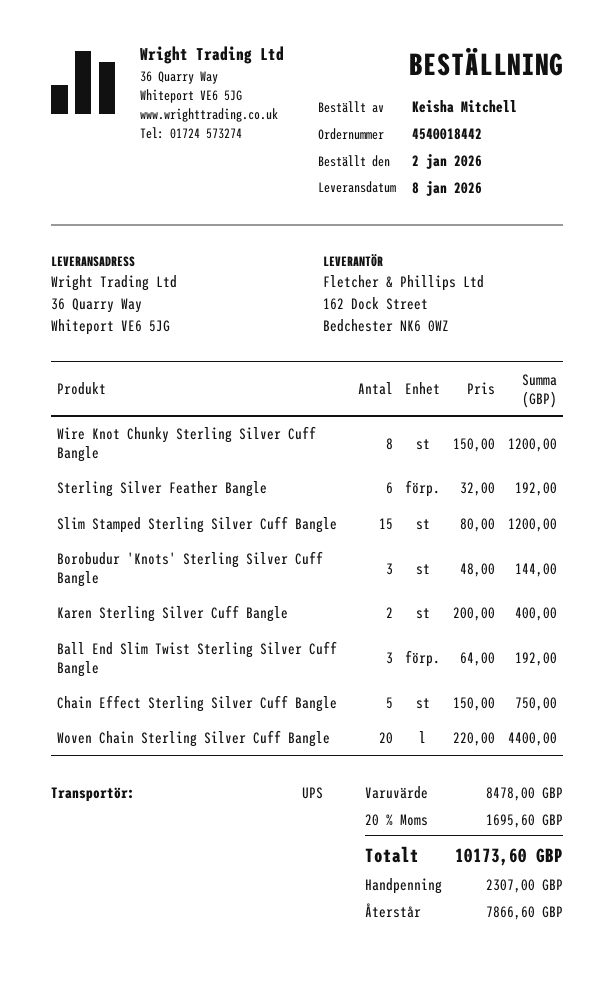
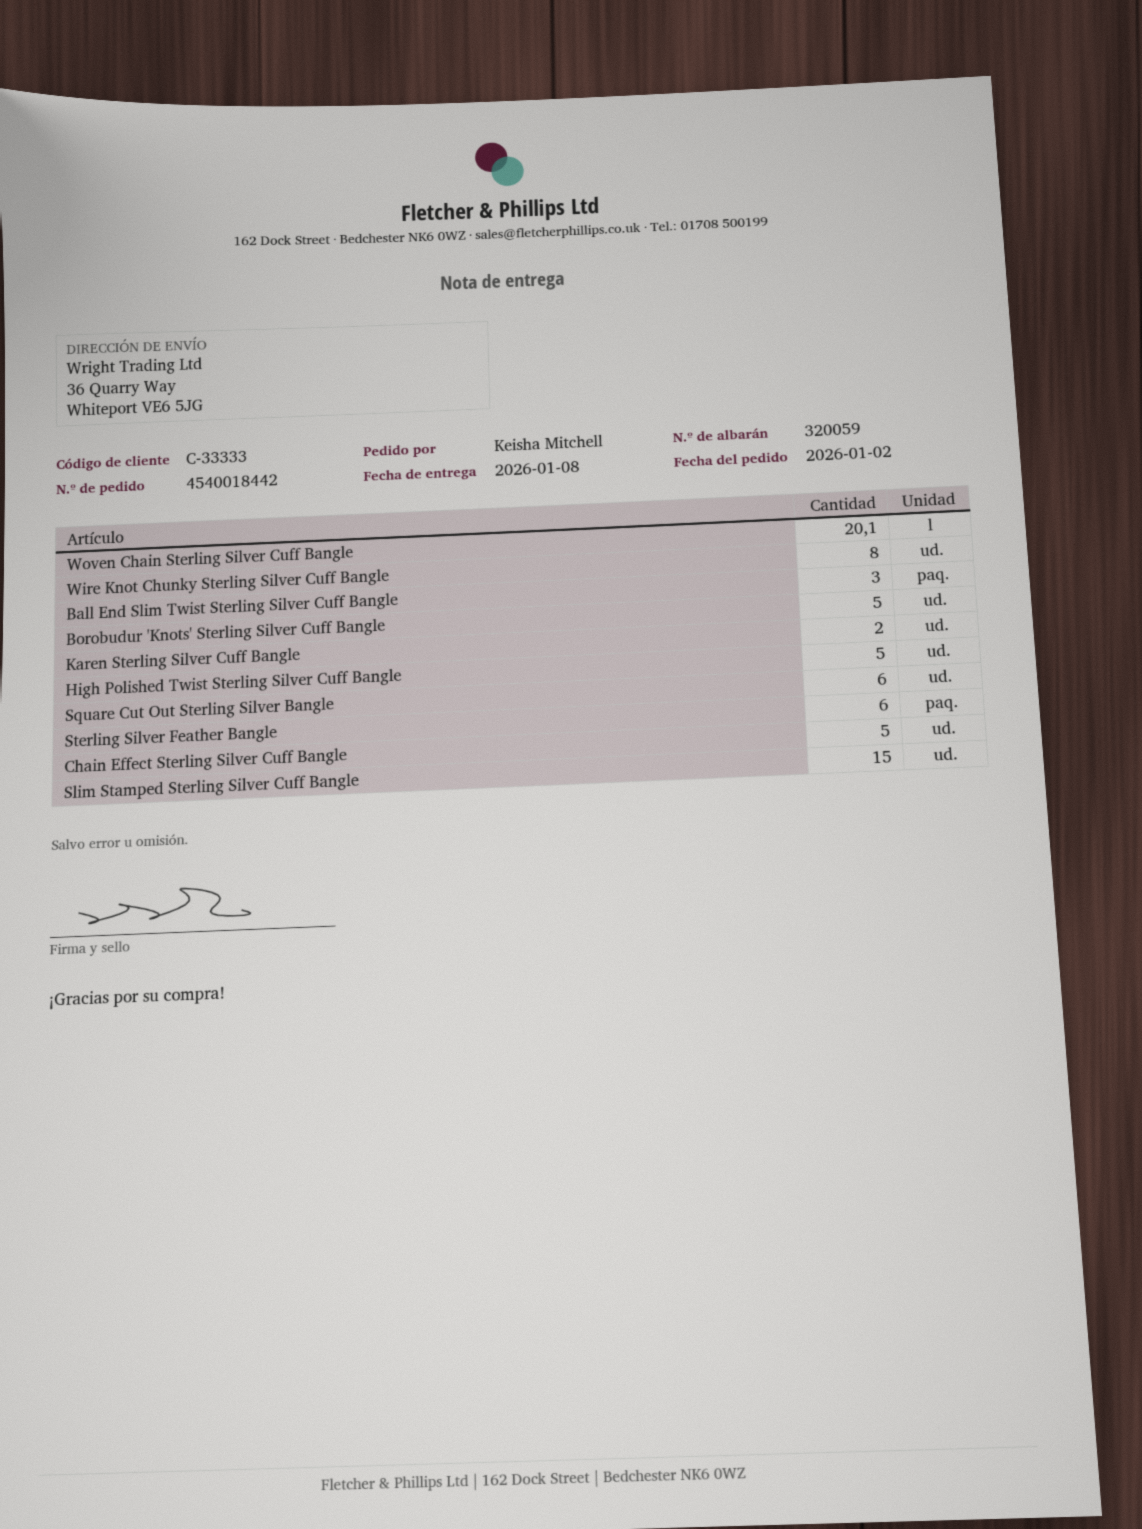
Borobudur 'Knots' Sterling Silver Cuff Bangle: 3 -> 5
Woven Chain Sterling Silver Cuff Bangle: 20 -> 20.1
High Polished Twist Sterling Silver Cuff Bangle: none -> 5
Square Cut Out Sterling Silver Bangle: none -> 6

